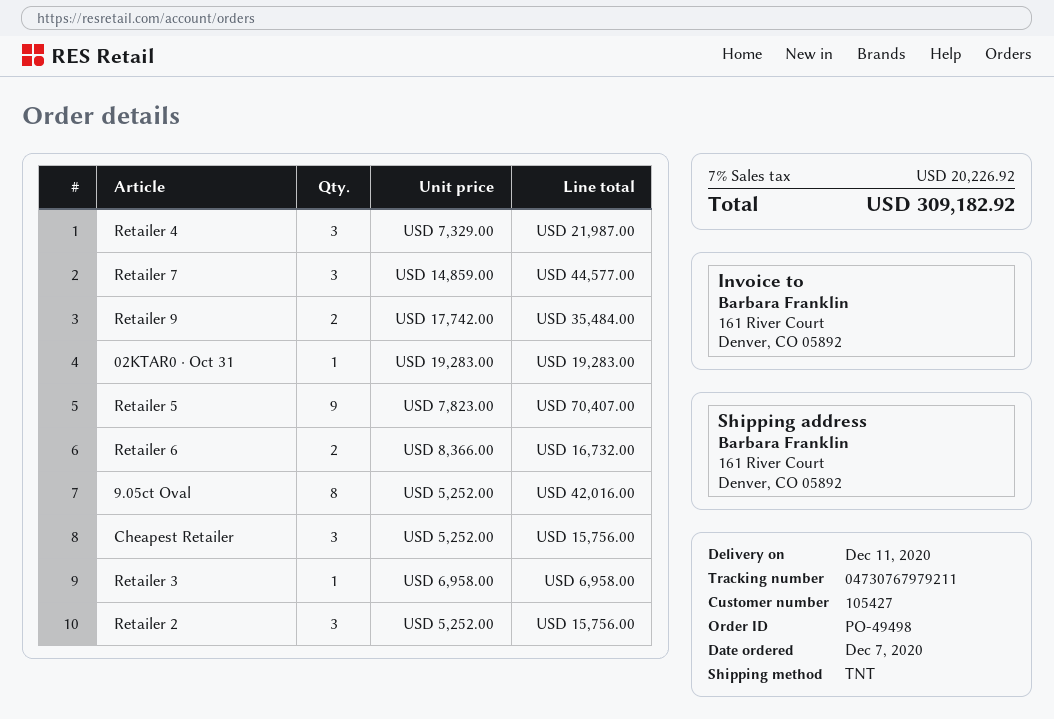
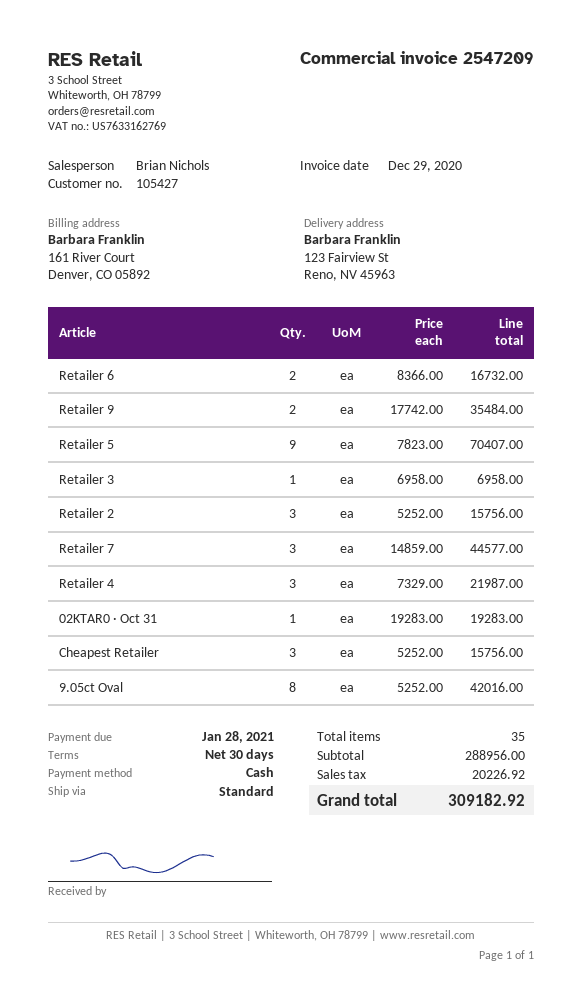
shipping method: TNT -> standard
ship to: 161 River Court, Denver, CO 05892 -> 123 Fairview St, Reno, NV 45963

